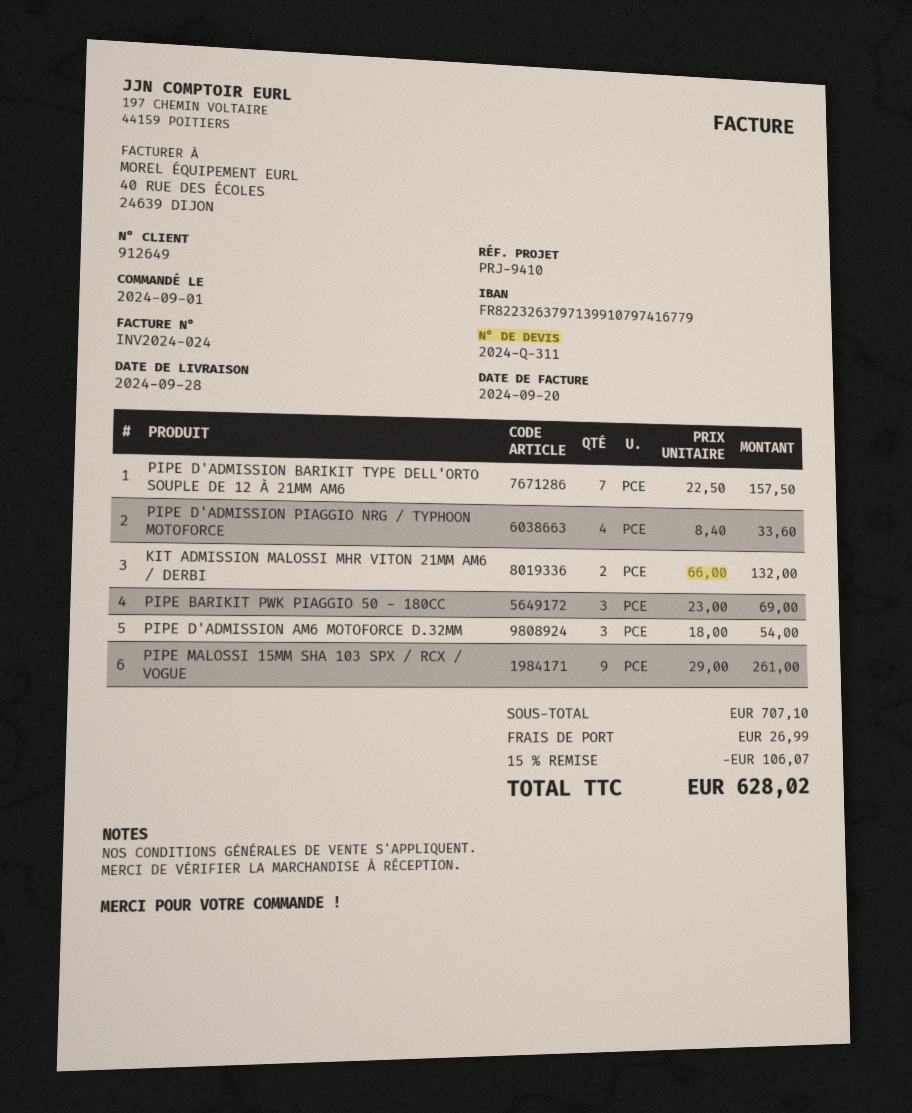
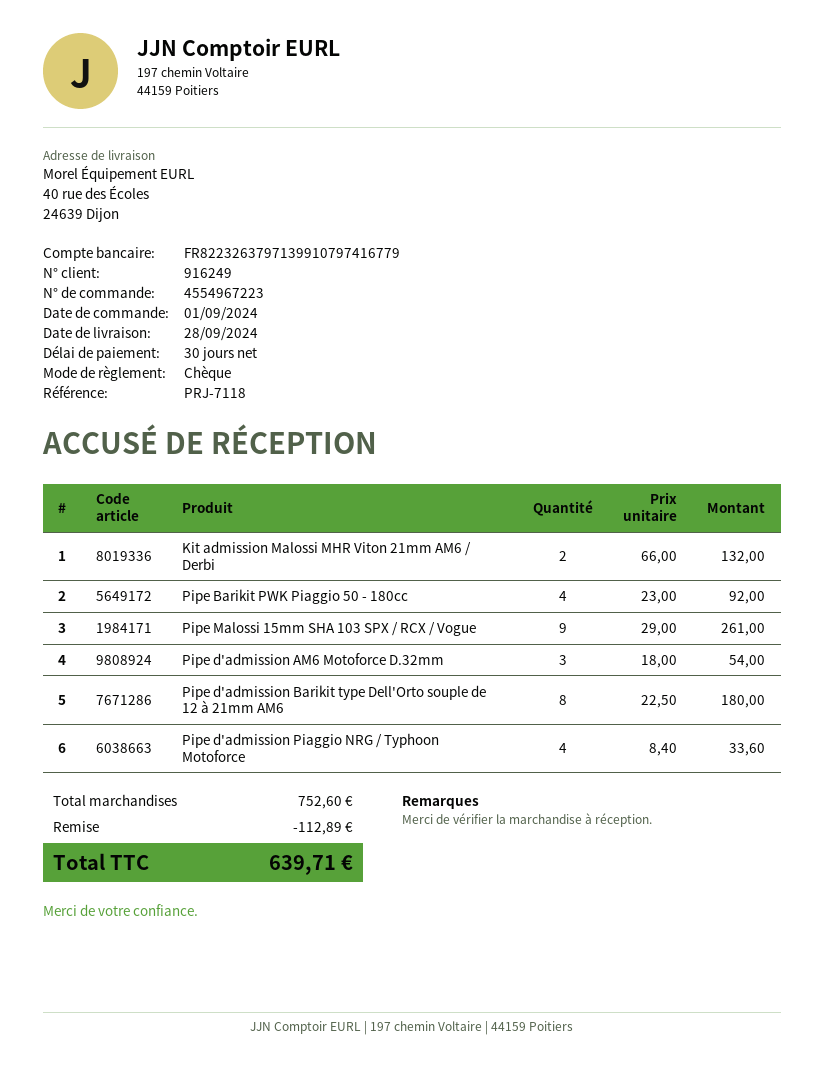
customer number: 912649 -> 916249
reference: PRJ-9410 -> PRJ-7118
PIPE D'ADMISSION BARIKIT TYPE DELL'ORTO SOUPLE DE 12 À 21MM AM6: 7 x 22.50 = 157.50 -> 8 x 22.50 = 180.00
PIPE BARIKIT PWK PIAGGIO 50 - 180CC: 3 x 23.00 = 69.00 -> 4 x 23.00 = 92.00
subtotal: 707.10 -> 752.60
discount: 106.07 -> 112.89
shipping: 26.99 -> none
total: 628.02 -> 639.71

